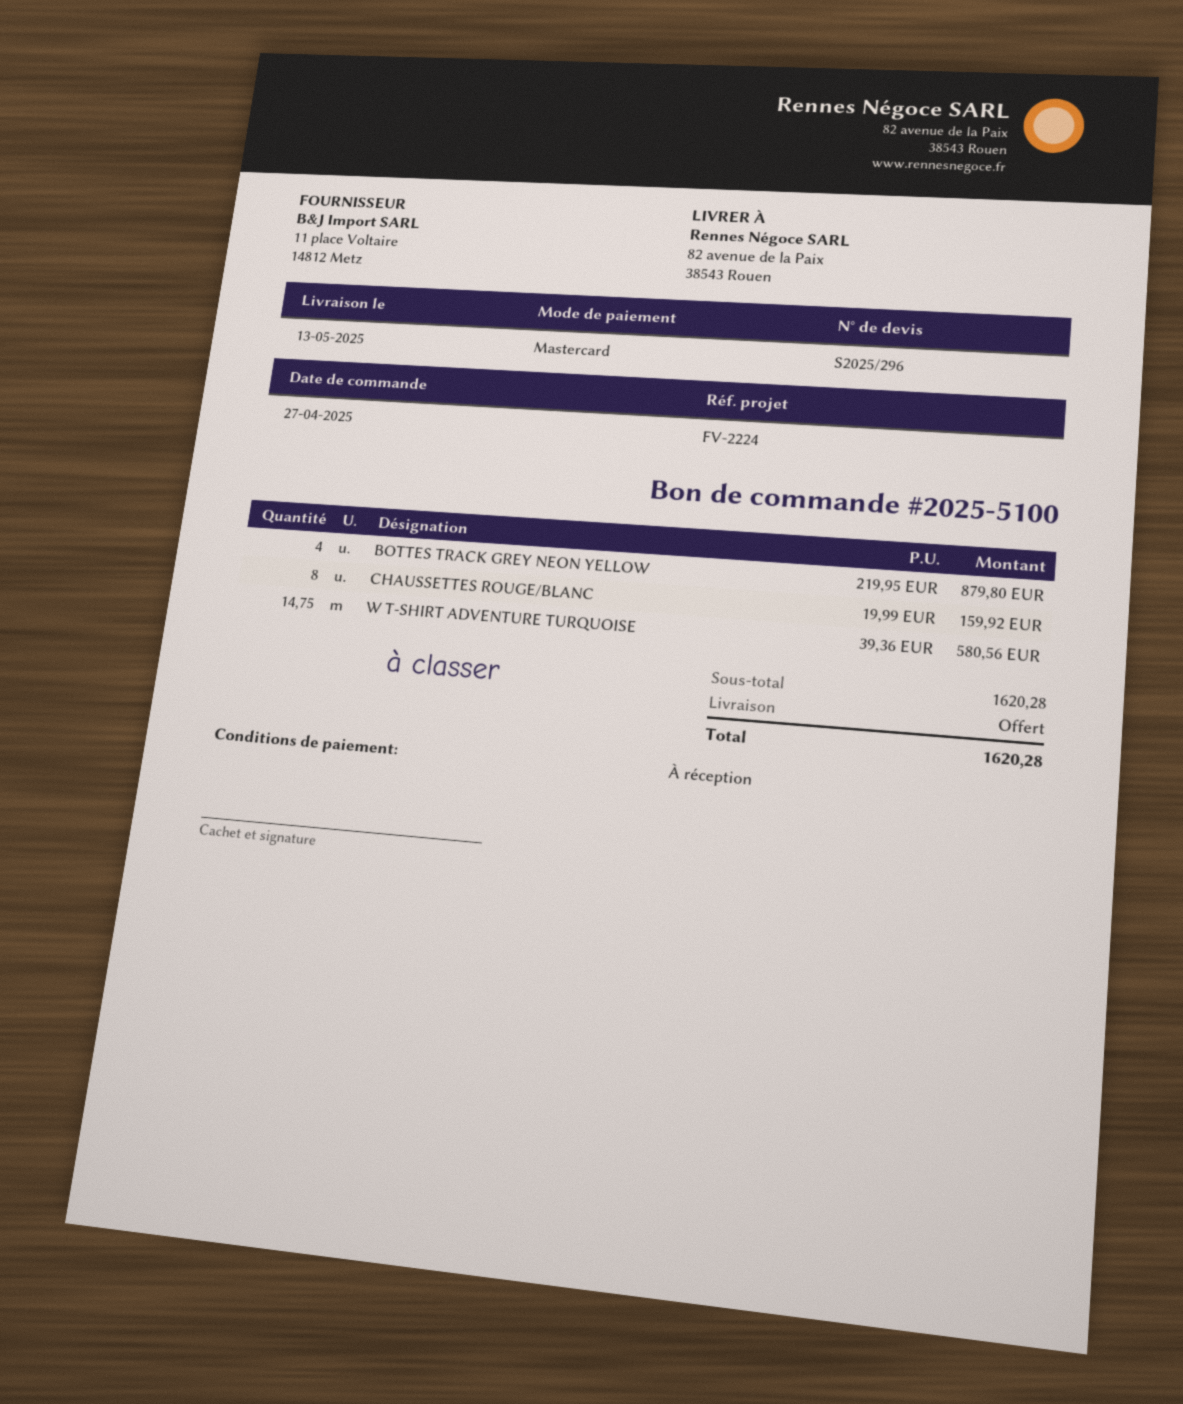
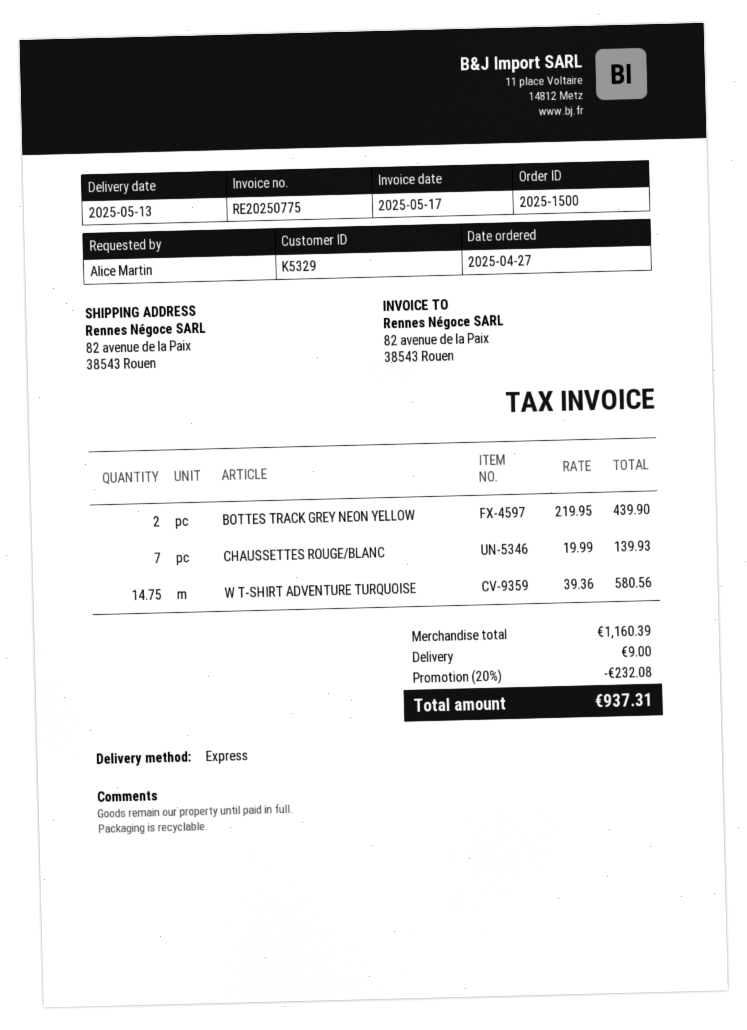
order number: 2025-5100 -> 2025-1500
BOTTES TRACK GREY NEON YELLOW: 4 x 219.95 = 879.80 -> 2 x 219.95 = 439.90
CHAUSSETTES ROUGE/BLANC: 8 x 19.99 = 159.92 -> 7 x 19.99 = 139.93
subtotal: 1620.28 -> 1160.39
discount: none -> 20% = 232.08
shipping: 0.00 -> 9.00
total: 1620.28 -> 937.31

